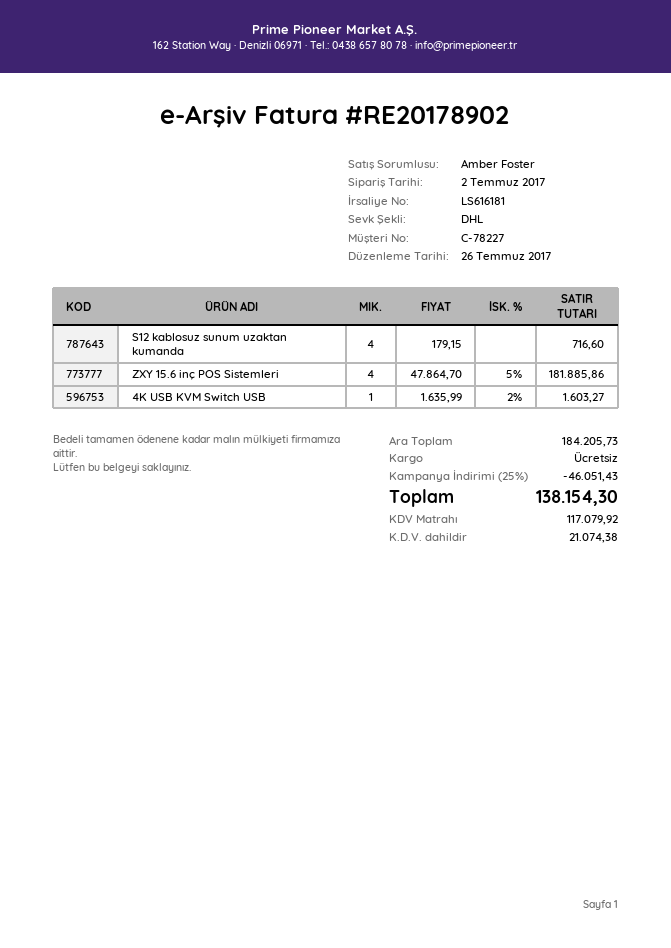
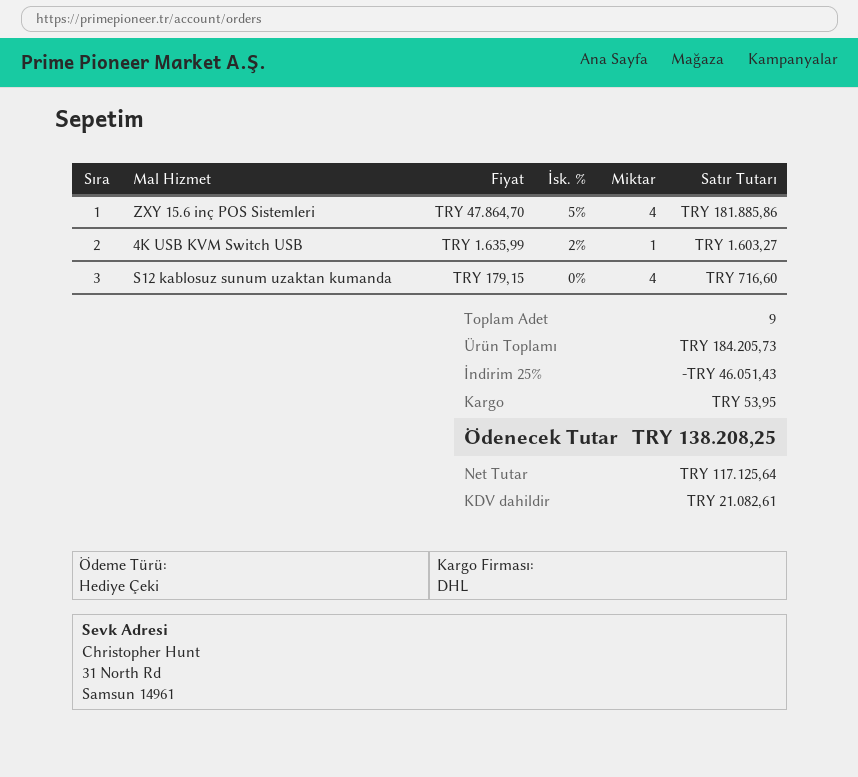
shipping: 0.00 -> 53.95
net: 117079.92 -> 117125.64
tax: 21074.38 -> 21082.61
total: 138154.30 -> 138208.25

